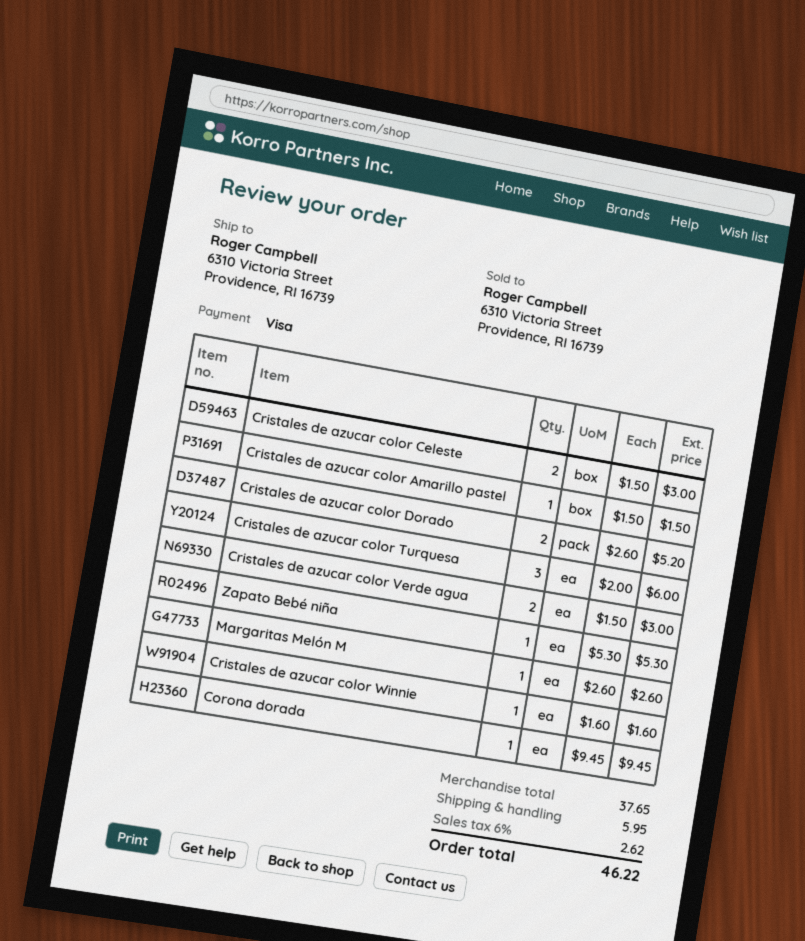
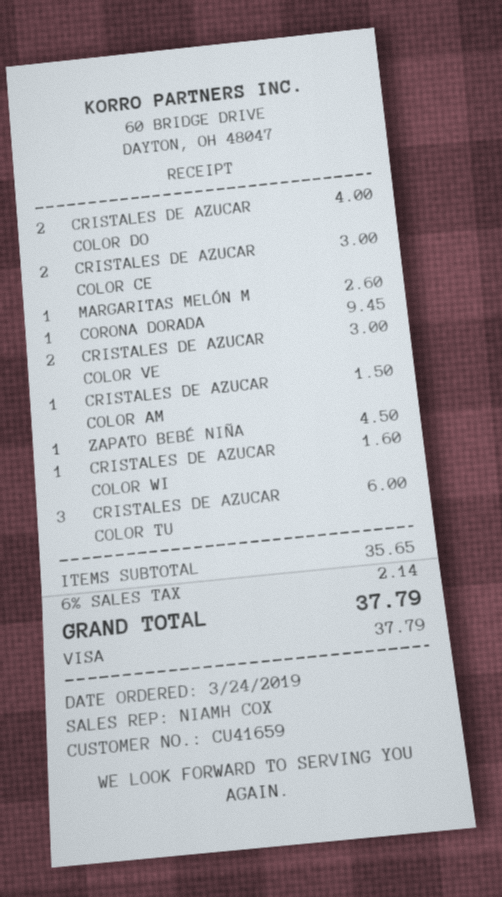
Cristales de azucar color Dorado: 2 for 5.20 -> 2 for 4.00
Zapato Bebé niña: 1 for 5.30 -> 1 for 4.50
subtotal: 37.65 -> 35.65
shipping: 5.95 -> none
tax: 6% = 2.62 -> 6% = 2.14
total: 46.22 -> 37.79

